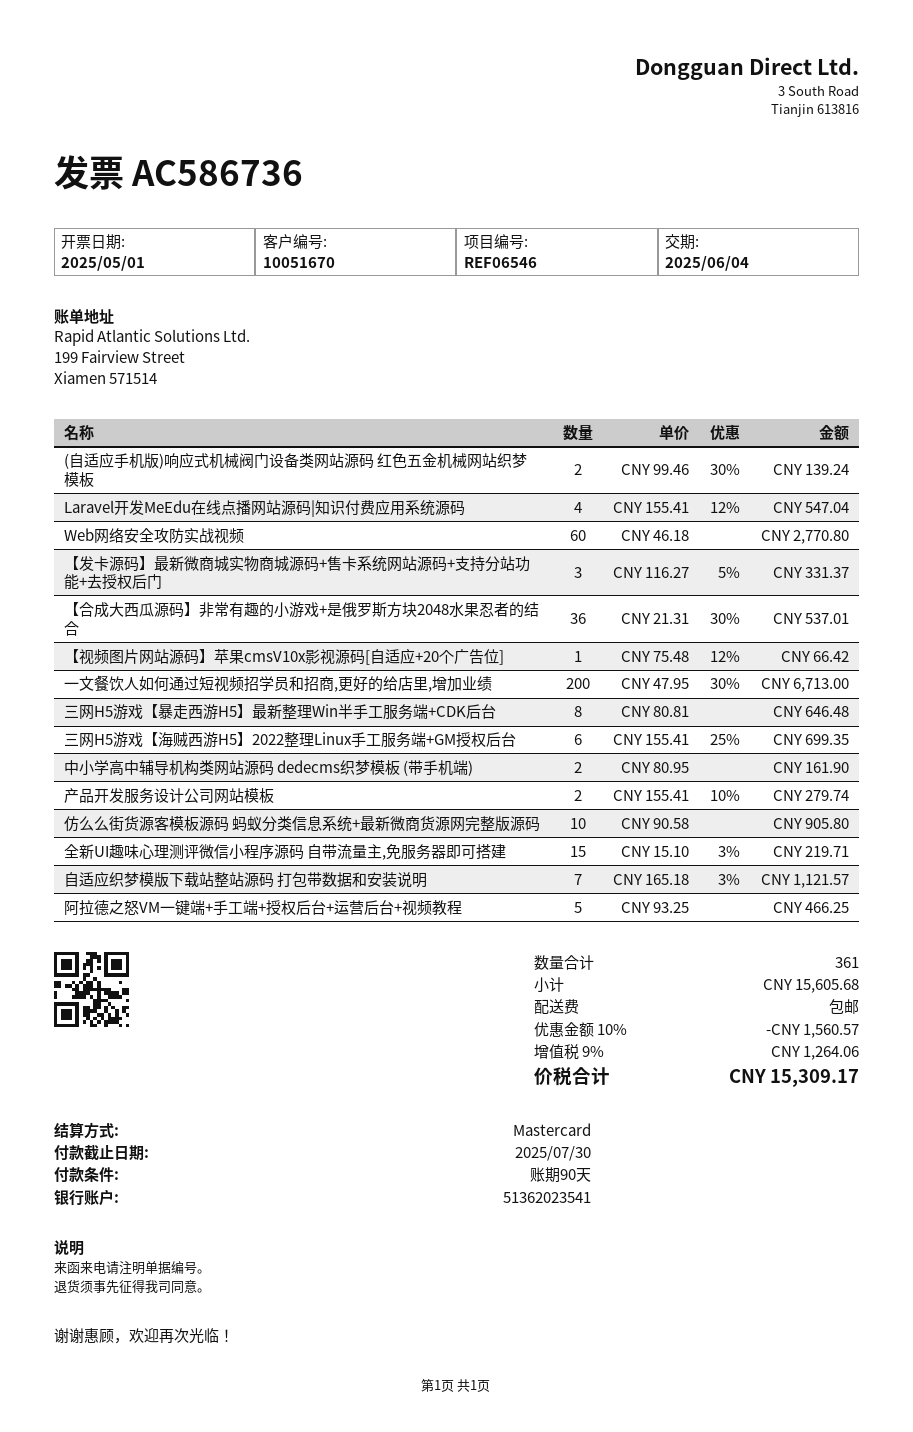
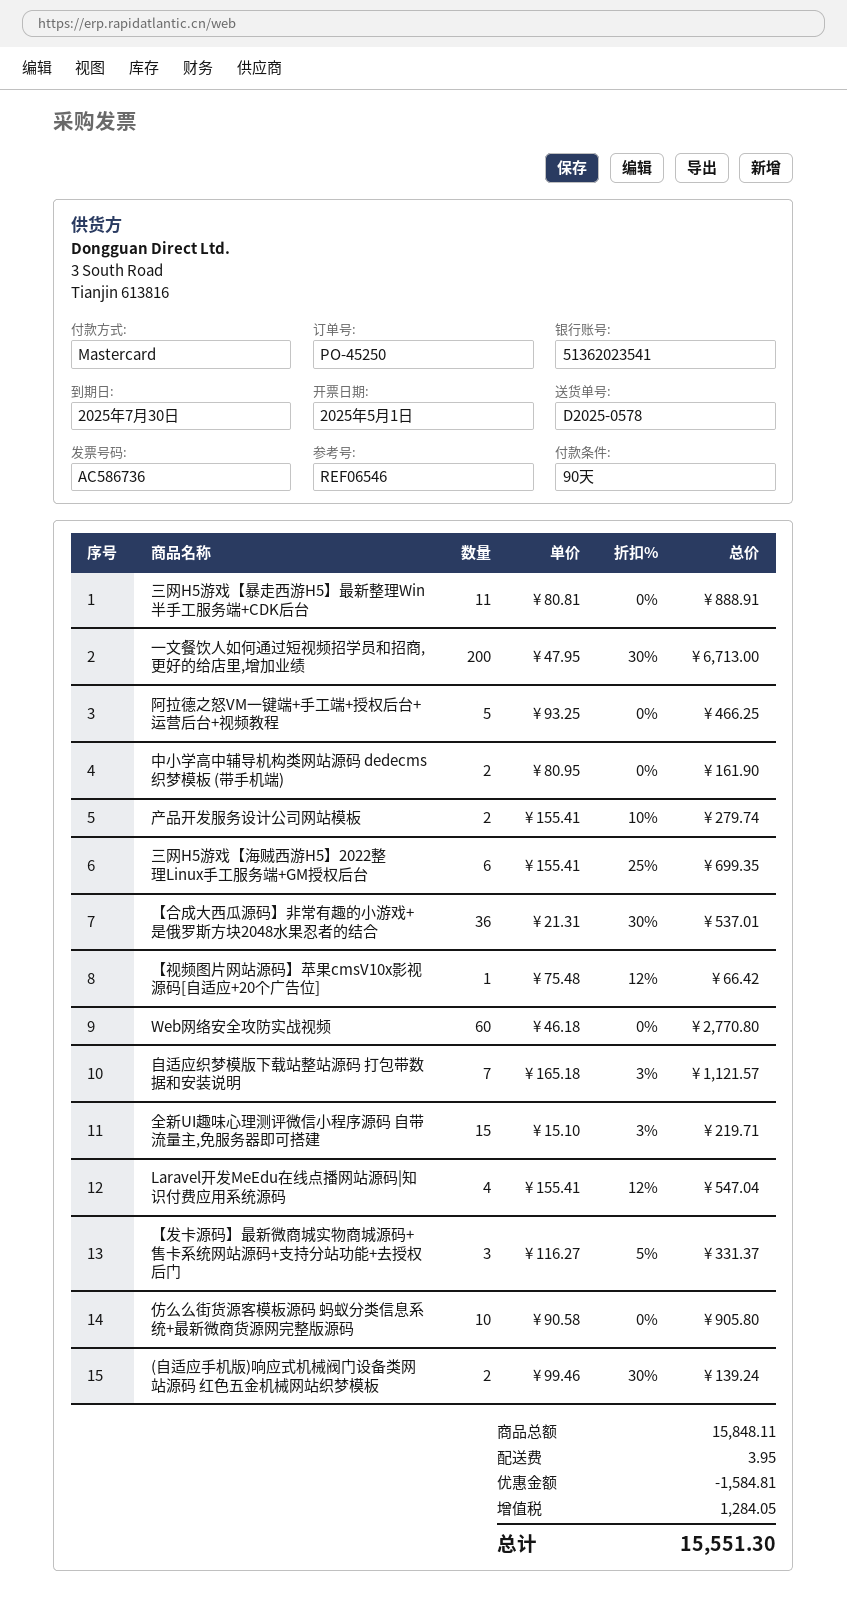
三网H5游戏【暴走西游H5】最新整理Win半手工服务端+CDK后台: 8 x 80.81 = 646.48 -> 11 x 80.81 = 888.91
subtotal: 15605.68 -> 15848.11
discount: 1560.57 -> 1584.81
shipping: 0.00 -> 3.95
tax: 1264.06 -> 1284.05
total: 15309.17 -> 15551.30

